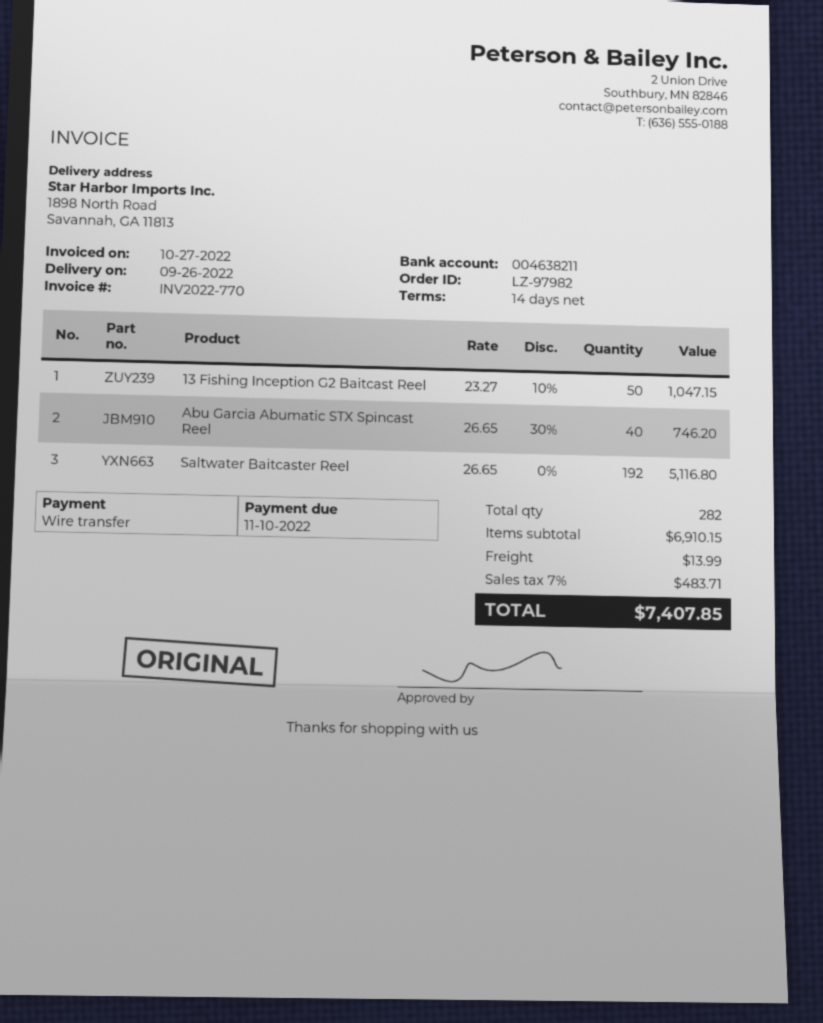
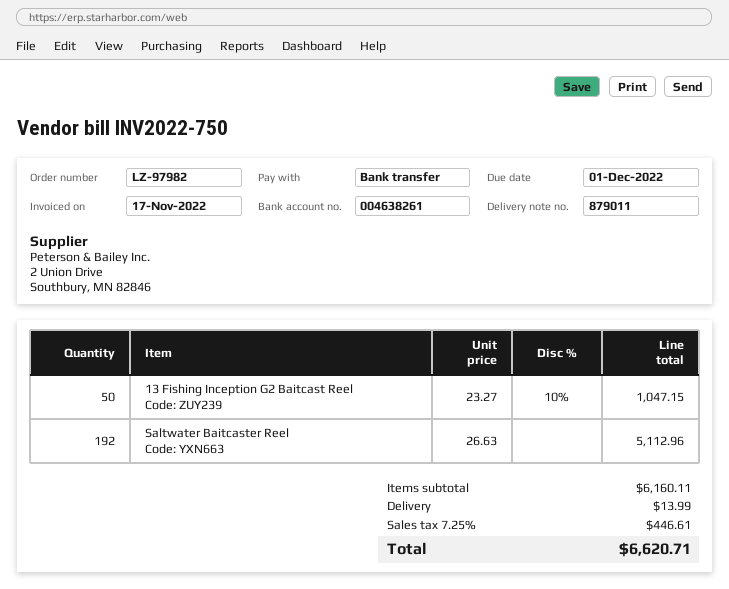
invoice number: INV2022-770 -> INV2022-750
invoice date: 2022-10-27 -> 2022-11-17
due date: 2022-11-10 -> 2022-12-01
bank account: 004638211 -> 004638261
Abu Garcia Abumatic STX Spincast Reel: 40 x 26.65 - 30% = 746.20 -> none
Saltwater Baitcaster Reel: 192 x 26.65 = 5116.80 -> 192 x 26.63 = 5112.96
subtotal: 6910.15 -> 6160.11
tax: 7% = 483.71 -> 7.25% = 446.61
total: 7407.85 -> 6620.71

